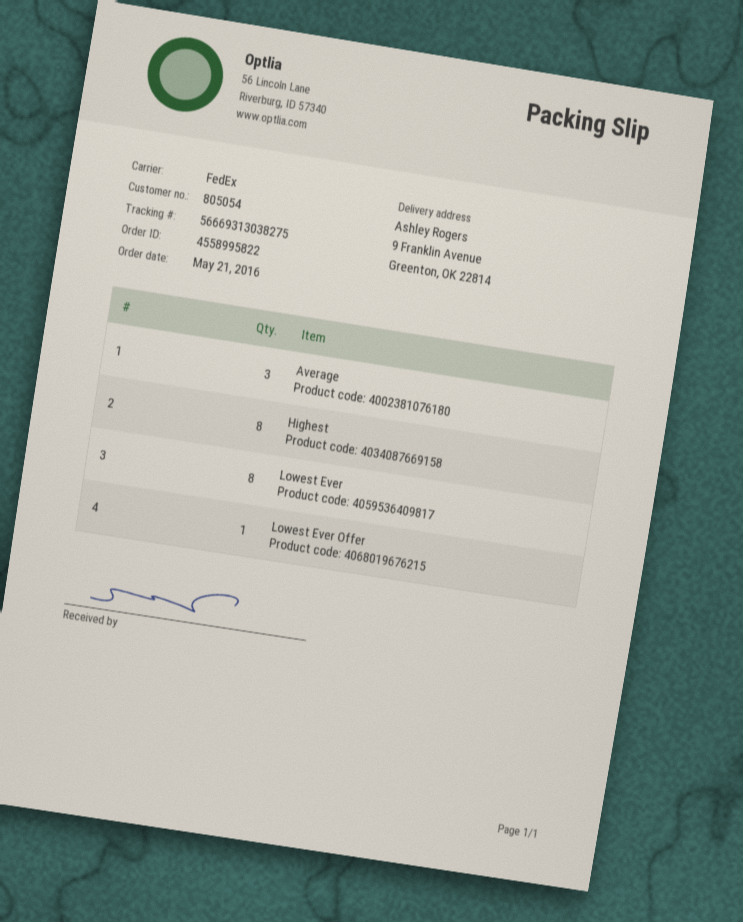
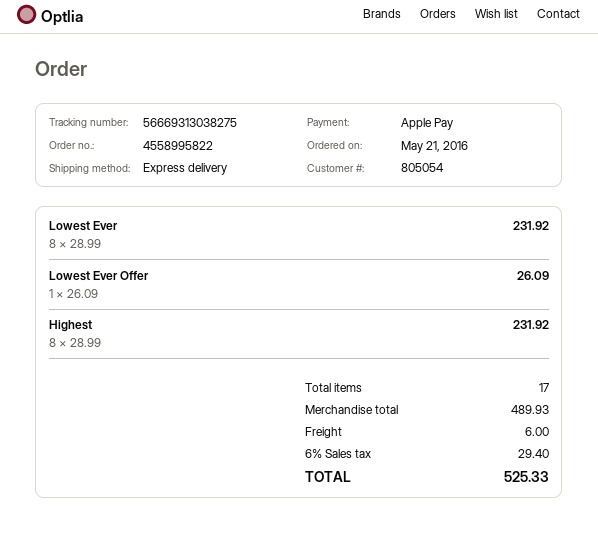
shipping method: FedEx -> express
Average: 3 -> none

